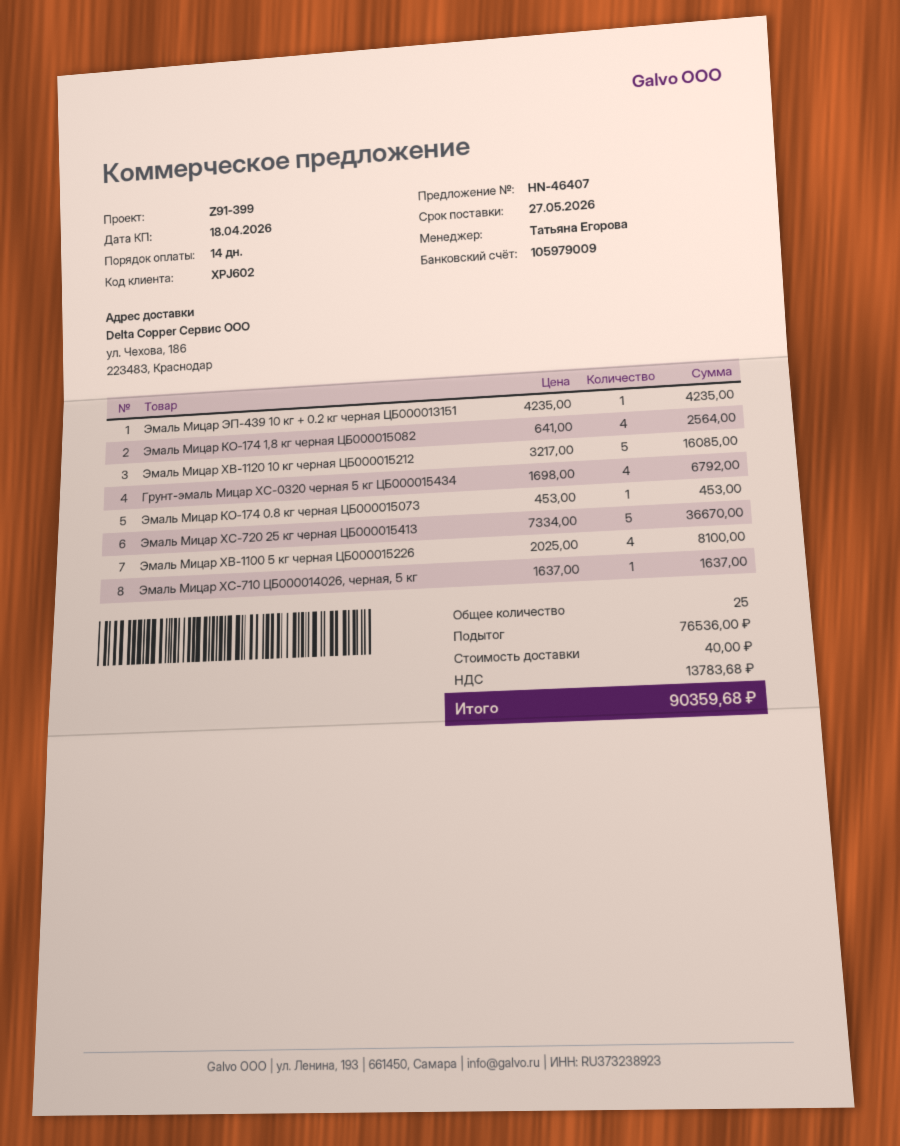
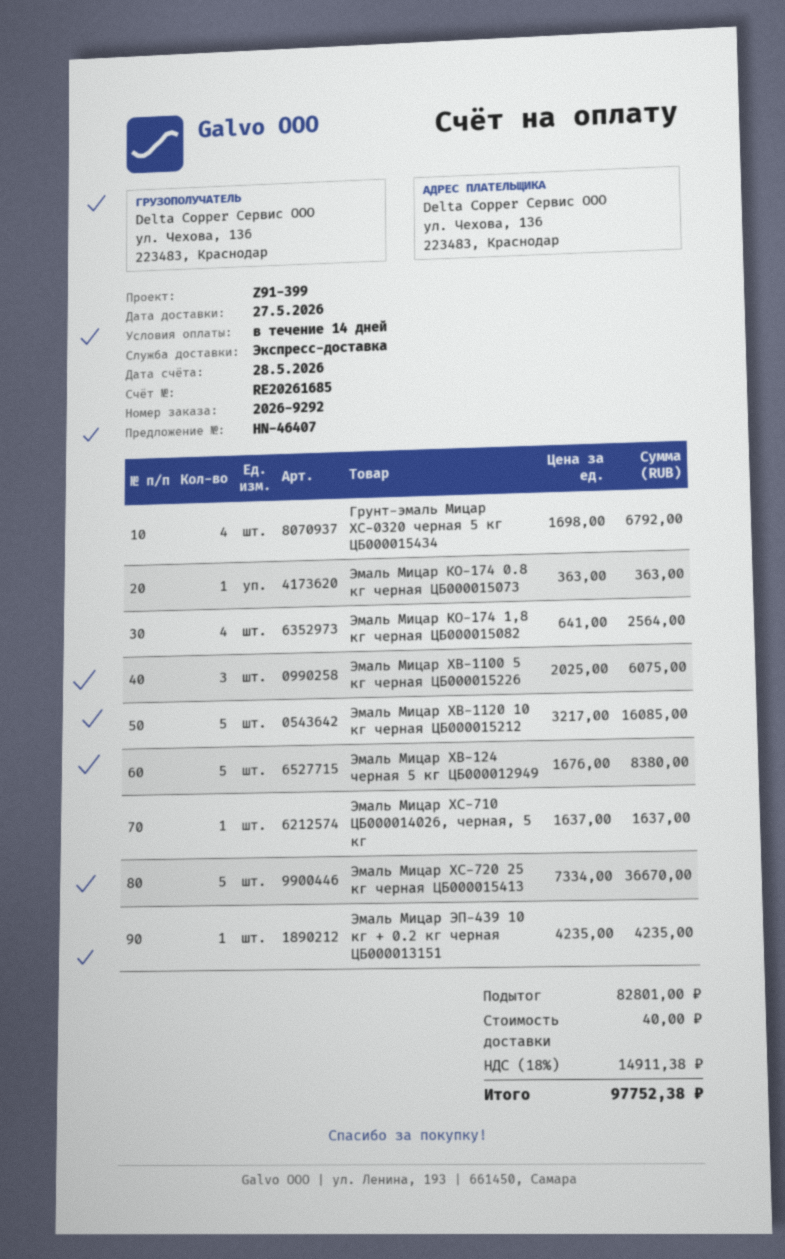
ship to: ул. Чехова, 186, 223483, Краснодар -> ул. Чехова, 136, 223483, Краснодар
Эмаль Мицар КО-174 0.8 кг черная ЦБ000015073: 1 x 453.00 = 453.00 -> 1 x 363.00 = 363.00
Эмаль Мицар ХВ-1100 5 кг черная ЦБ000015226: 4 x 2025.00 = 8100.00 -> 3 x 2025.00 = 6075.00
Эмаль Мицар ХВ-124 черная 5 кг ЦБ000012949: none -> 5 x 1676.00 = 8380.00
subtotal: 76536.00 -> 82801.00
tax: 13783.68 -> 14911.38
total: 90359.68 -> 97752.38

